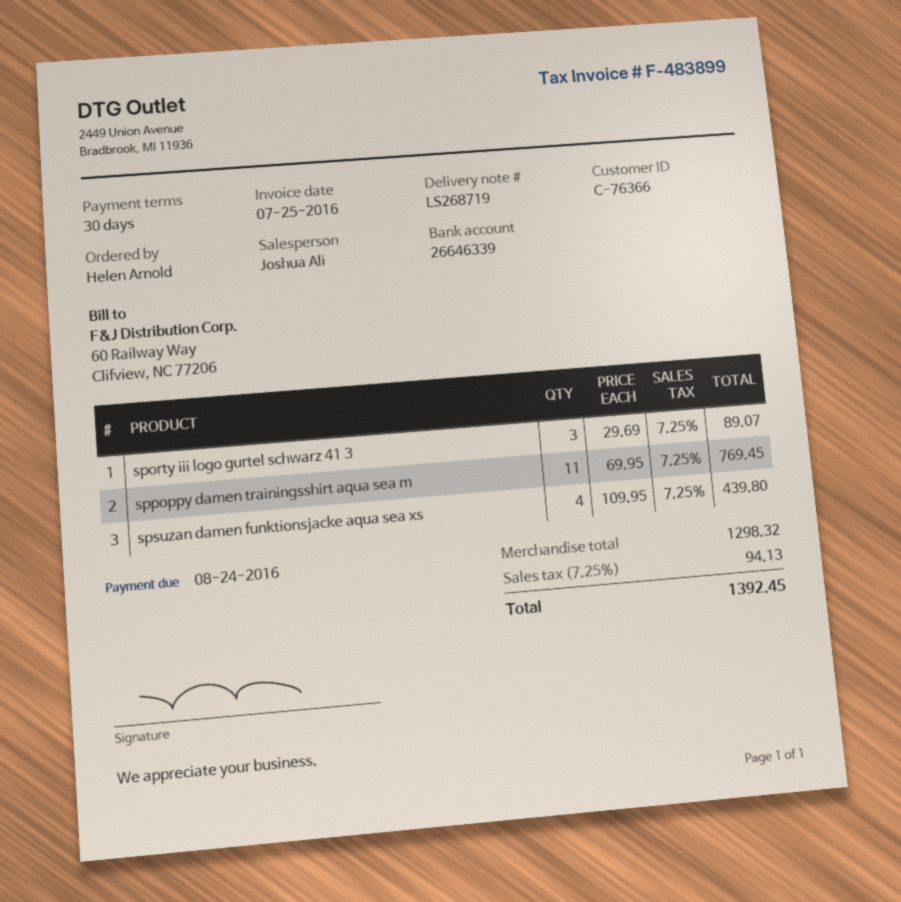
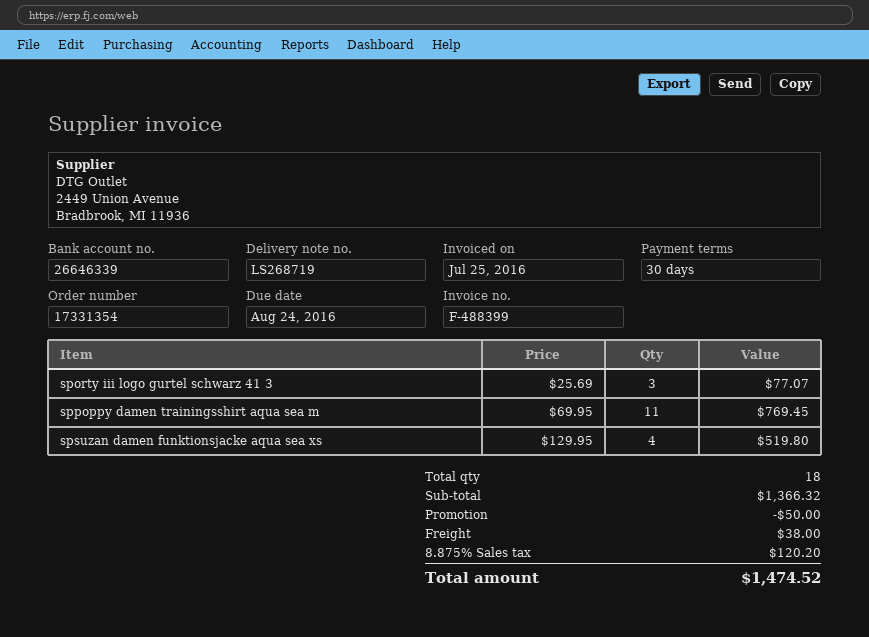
invoice number: F-483899 -> F-488399
sporty iii logo gurtel schwarz 41 3: 3 x 29.69 = 89.07 -> 3 x 25.69 = 77.07
spsuzan damen funktionsjacke aqua sea xs: 4 x 109.95 = 439.80 -> 4 x 129.95 = 519.80
subtotal: 1298.32 -> 1366.32
discount: none -> 50.00
shipping: none -> 38.00
tax: 7.25% = 94.13 -> 8.875% = 120.20
total: 1392.45 -> 1474.52

